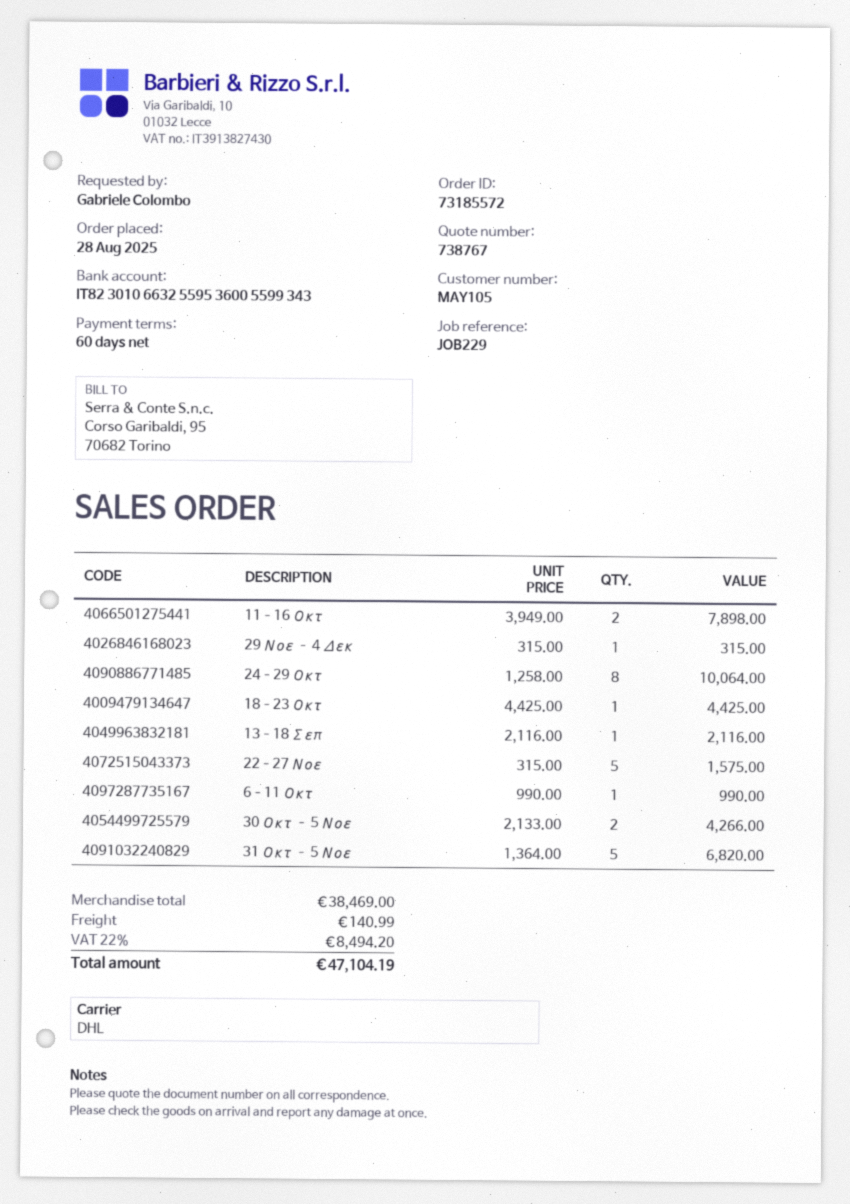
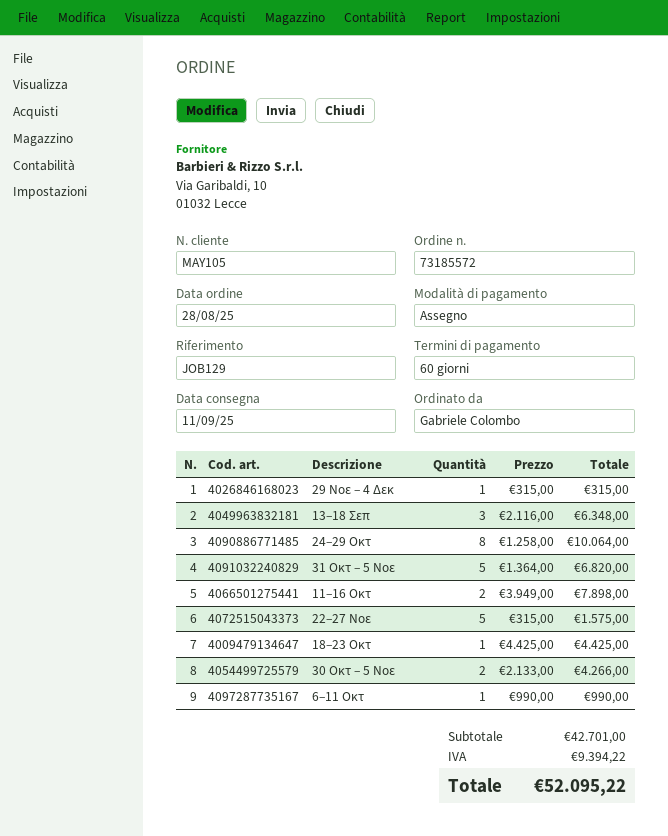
reference: JOB229 -> JOB129
13–18 Σεπ: 1 x 2116.00 = 2116.00 -> 3 x 2116.00 = 6348.00
subtotal: 38469.00 -> 42701.00
shipping: 140.99 -> none
tax: 8494.20 -> 9394.22
total: 47104.19 -> 52095.22

